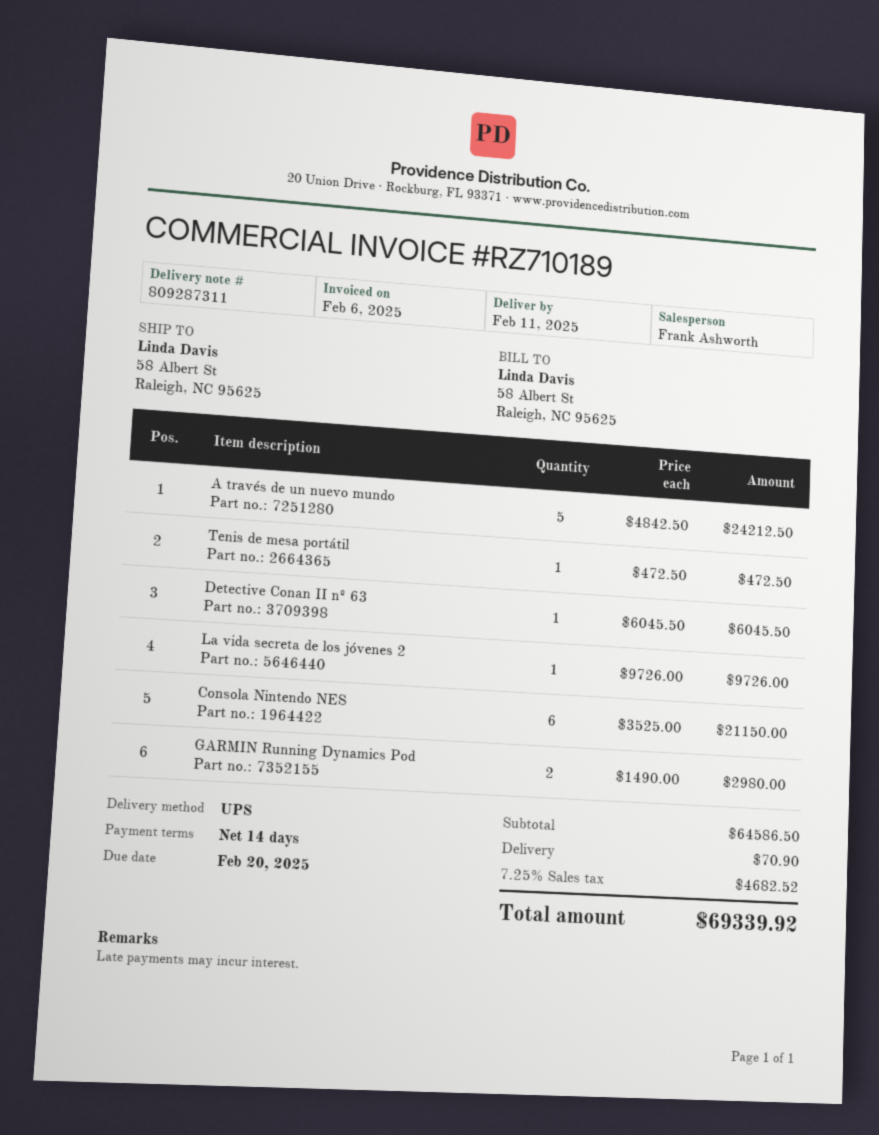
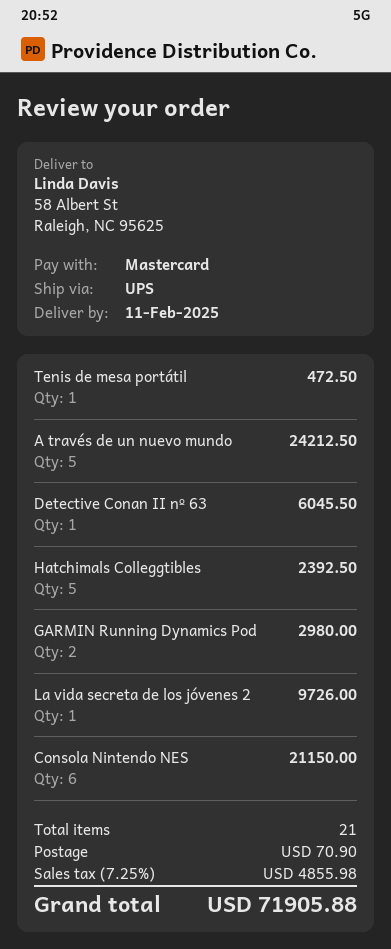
Hatchimals Colleggtibles: none -> 5 for 2392.50
tax: 7.25% = 4682.52 -> 7.25% = 4855.98
total: 69339.92 -> 71905.88

